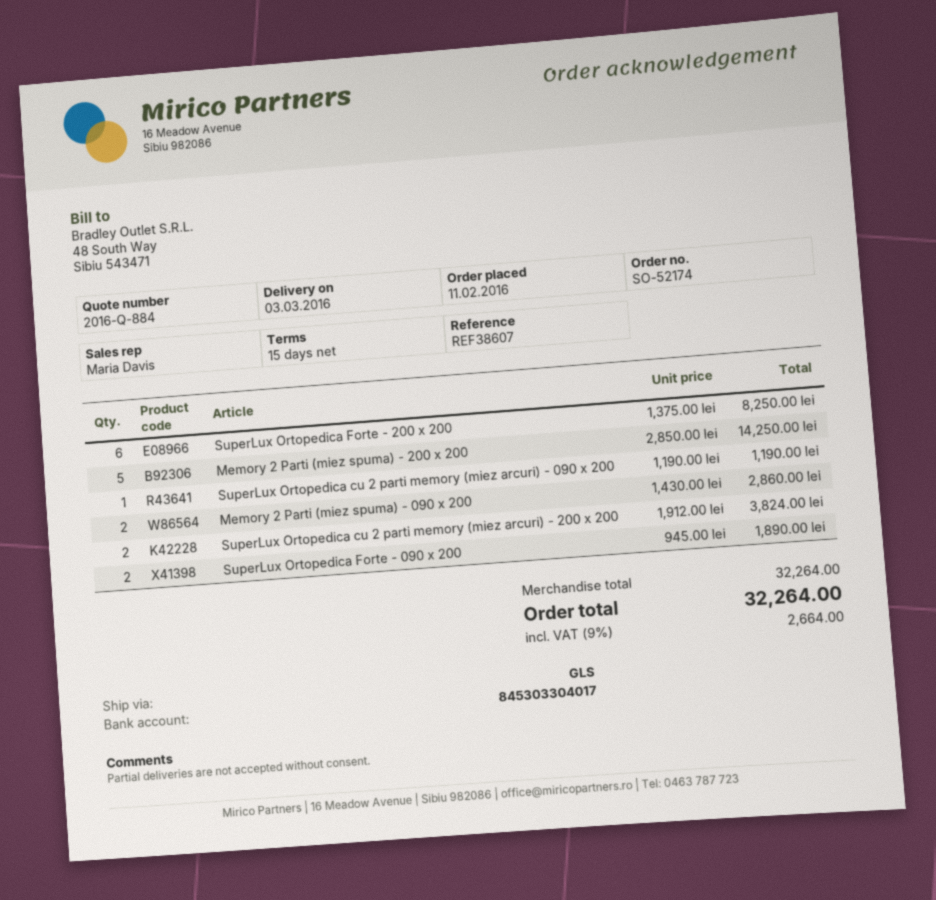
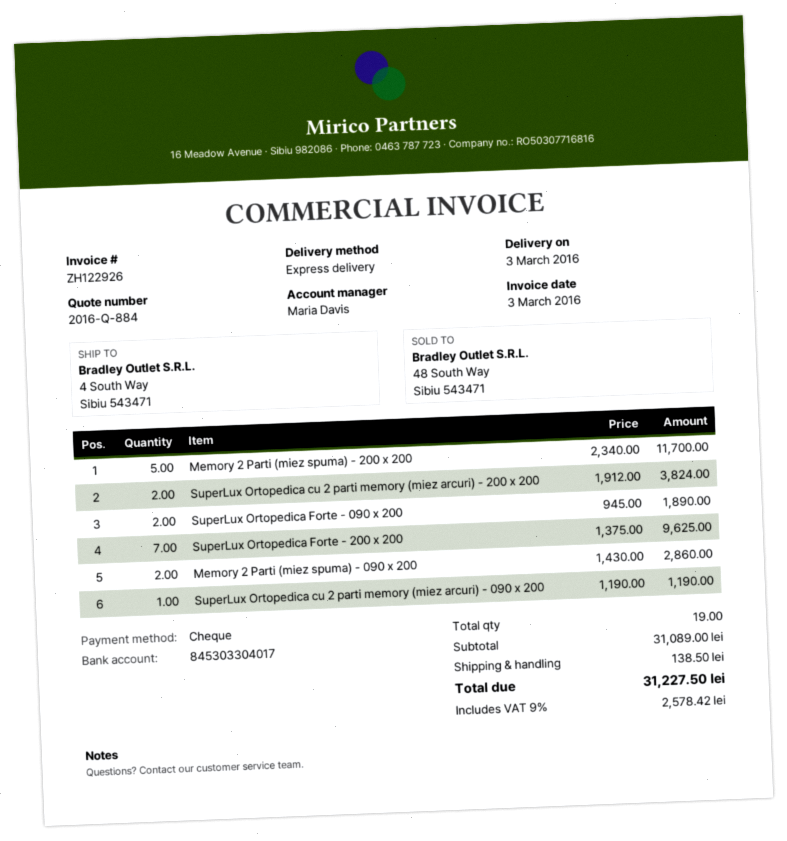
shipping method: GLS -> express
SuperLux Ortopedica Forte - 200 x 200: 6 x 1375.00 = 8250.00 -> 7 x 1375.00 = 9625.00
Memory 2 Parti (miez spuma) - 200 x 200: 5 x 2850.00 = 14250.00 -> 5 x 2340.00 = 11700.00
subtotal: 32264.00 -> 31089.00
shipping: none -> 138.50
tax: 9% = 2664.00 -> 9% = 2578.42
total: 32264.00 -> 31227.50

